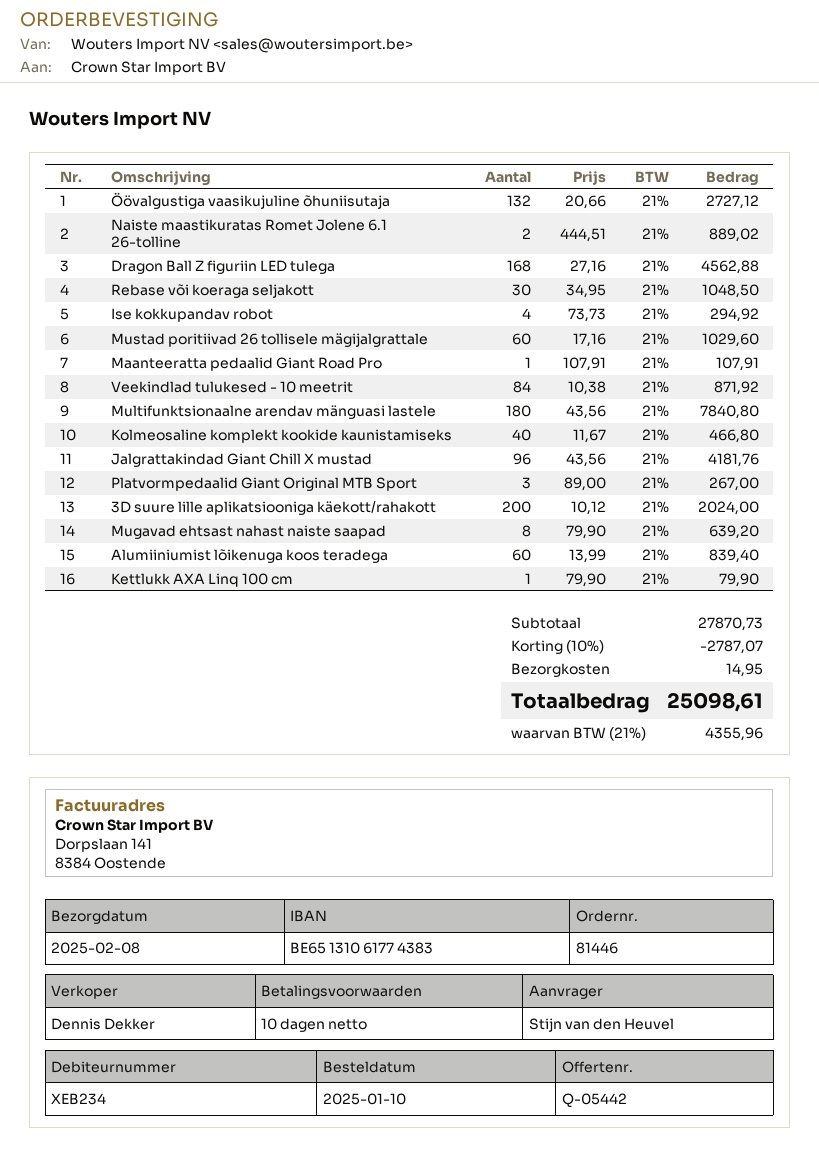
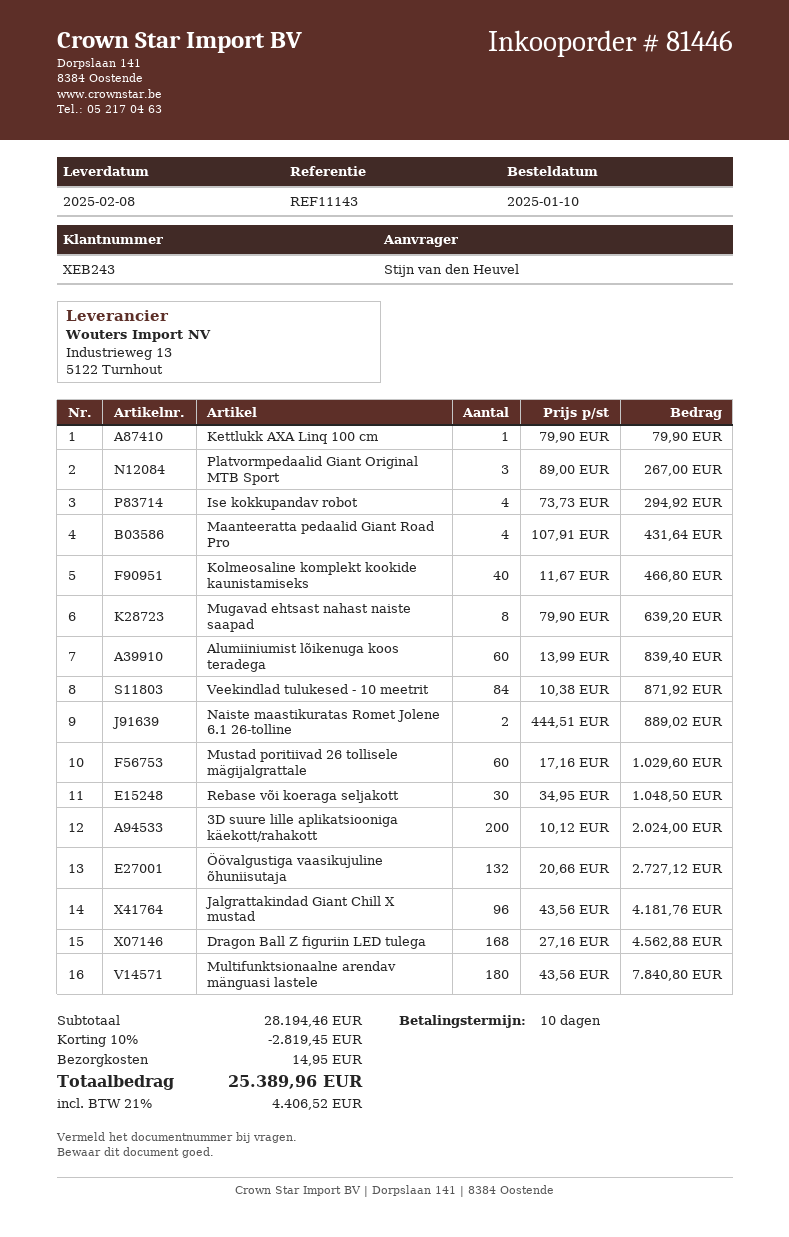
customer number: XEB234 -> XEB243
Maanteeratta pedaalid Giant Road Pro: 1 x 107.91 = 107.91 -> 4 x 107.91 = 431.64
subtotal: 27870.73 -> 28194.46
discount: 10% = 2787.07 -> 10% = 2819.45
tax: 21% = 4355.96 -> 21% = 4406.52
total: 25098.61 -> 25389.96

